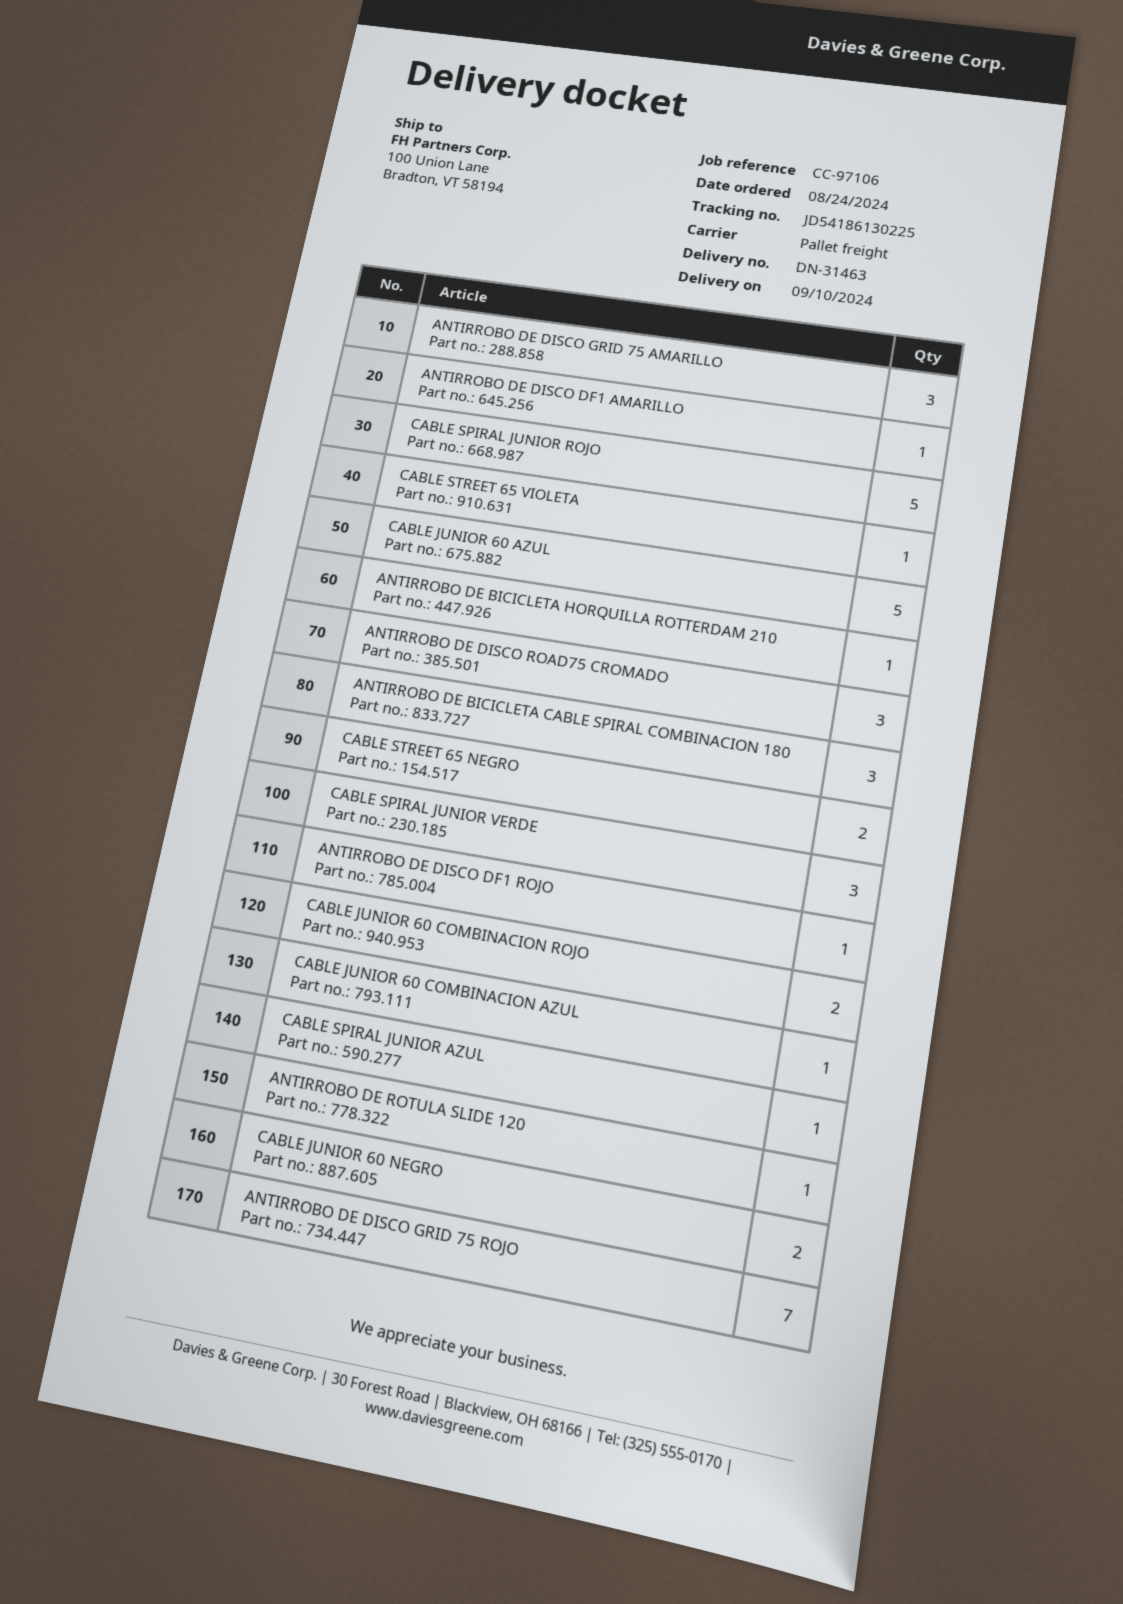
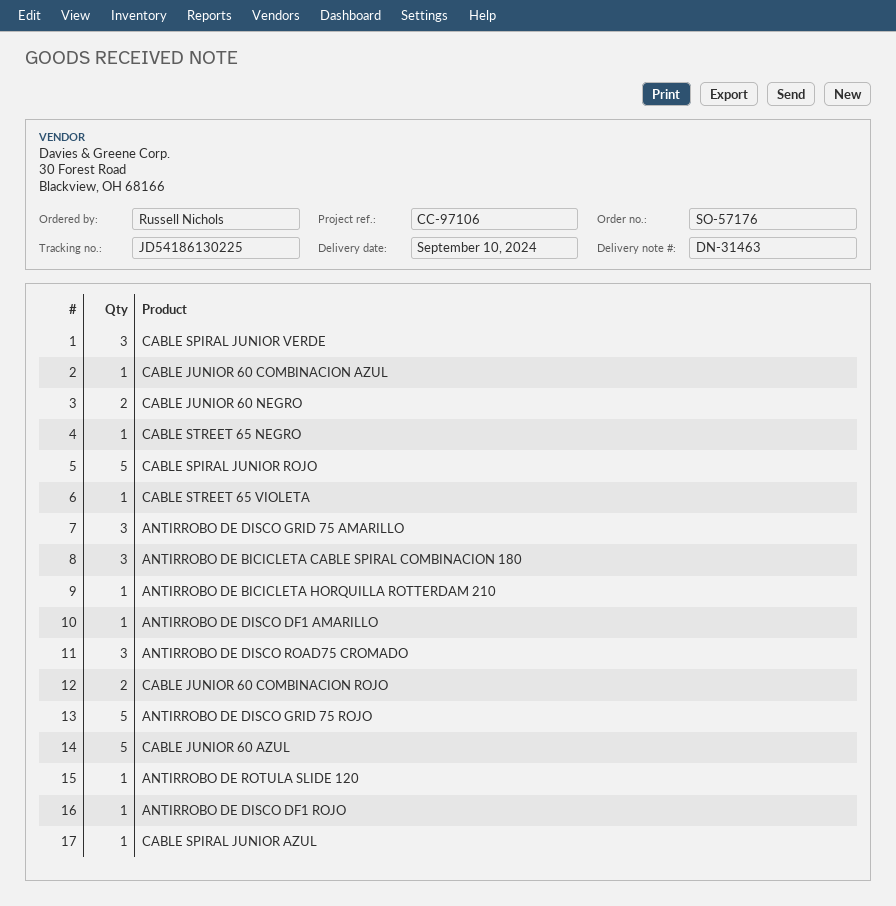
CABLE STREET 65 NEGRO: 2 -> 1
ANTIRROBO DE DISCO GRID 75 ROJO: 7 -> 5

